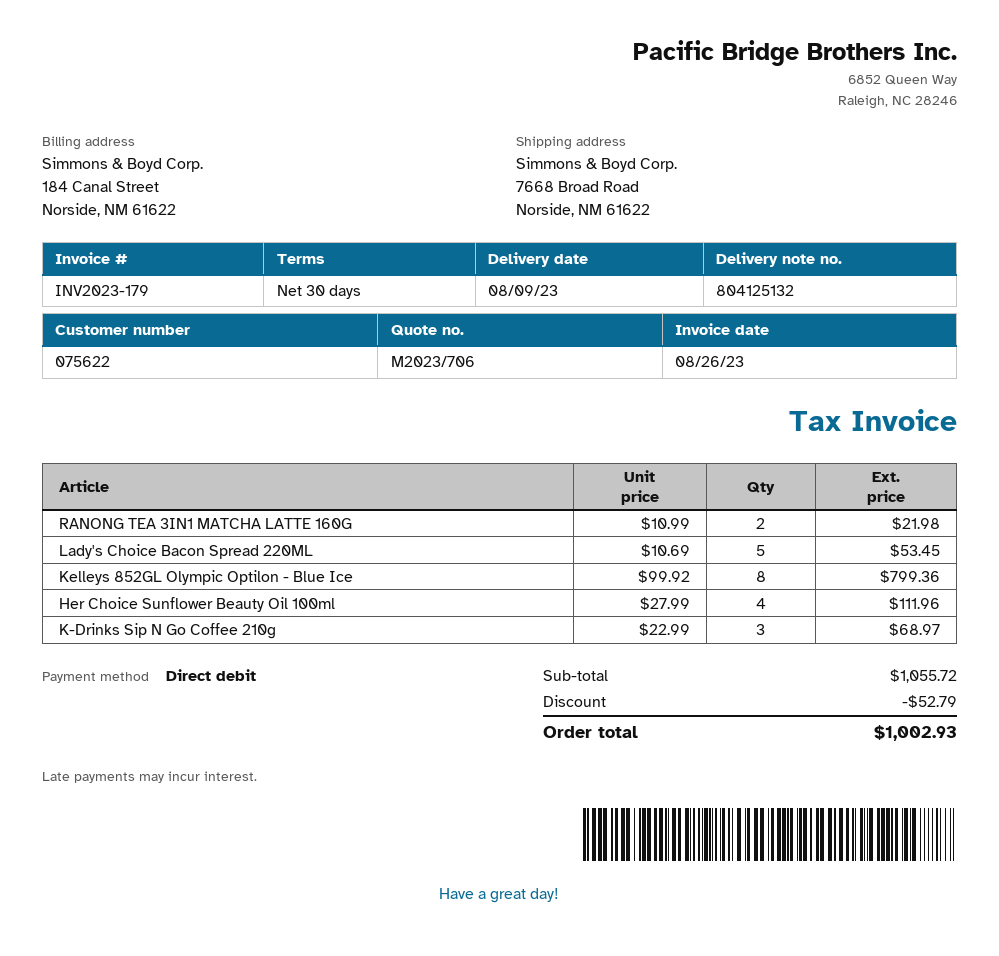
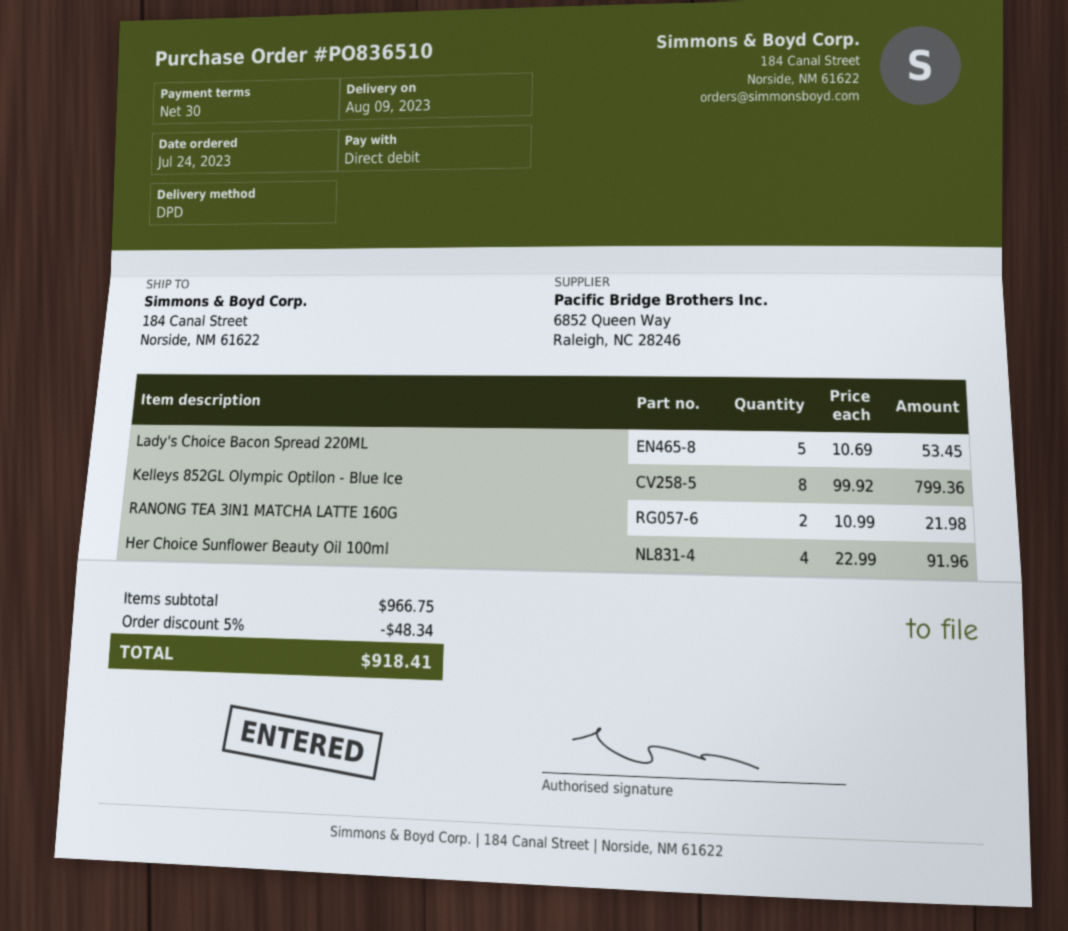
ship to: 7668 Broad Road, Norside, NM 61622 -> 184 Canal Street, Norside, NM 61622
Her Choice Sunflower Beauty Oil 100ml: 4 x 27.99 = 111.96 -> 4 x 22.99 = 91.96
K-Drinks Sip N Go Coffee 210g: 3 x 22.99 = 68.97 -> none
subtotal: 1055.72 -> 966.75
discount: 52.79 -> 48.34
total: 1002.93 -> 918.41

